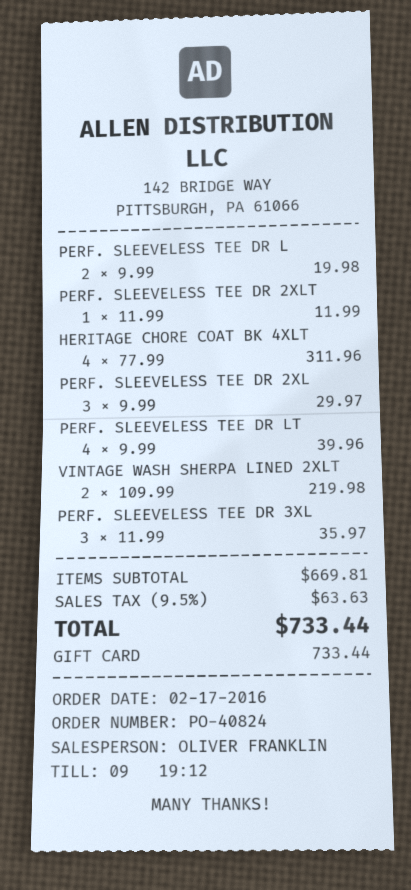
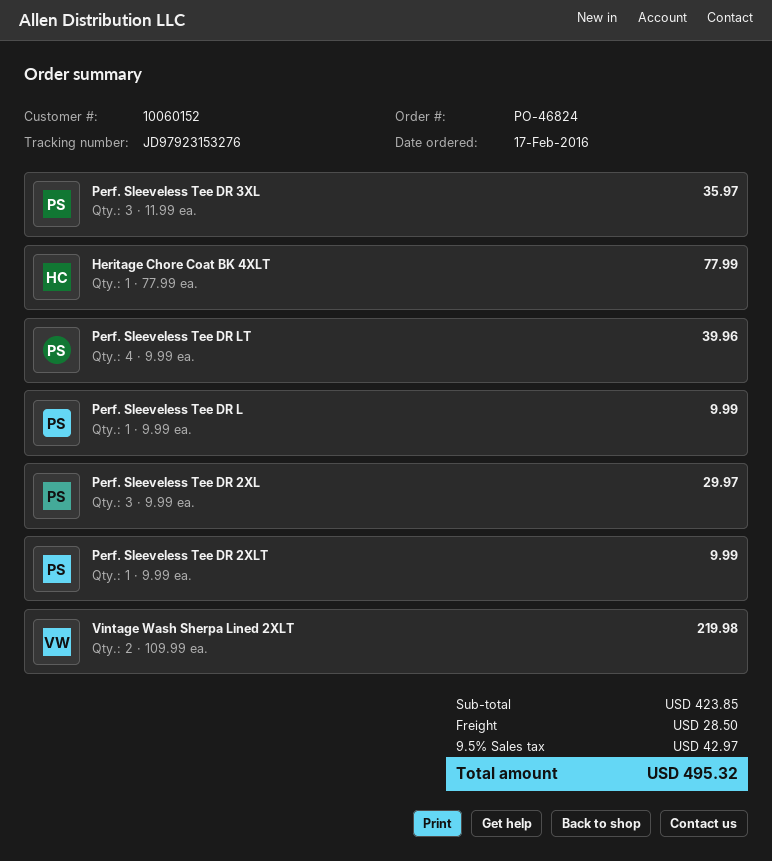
order number: PO-40824 -> PO-46824
PERF. SLEEVELESS TEE DR L: 2 x 9.99 = 19.98 -> 1 x 9.99 = 9.99
PERF. SLEEVELESS TEE DR 2XLT: 1 x 11.99 = 11.99 -> 1 x 9.99 = 9.99
HERITAGE CHORE COAT BK 4XLT: 4 x 77.99 = 311.96 -> 1 x 77.99 = 77.99
subtotal: 669.81 -> 423.85
shipping: none -> 28.50
tax: 9.5% = 63.63 -> 9.5% = 42.97
total: 733.44 -> 495.32

